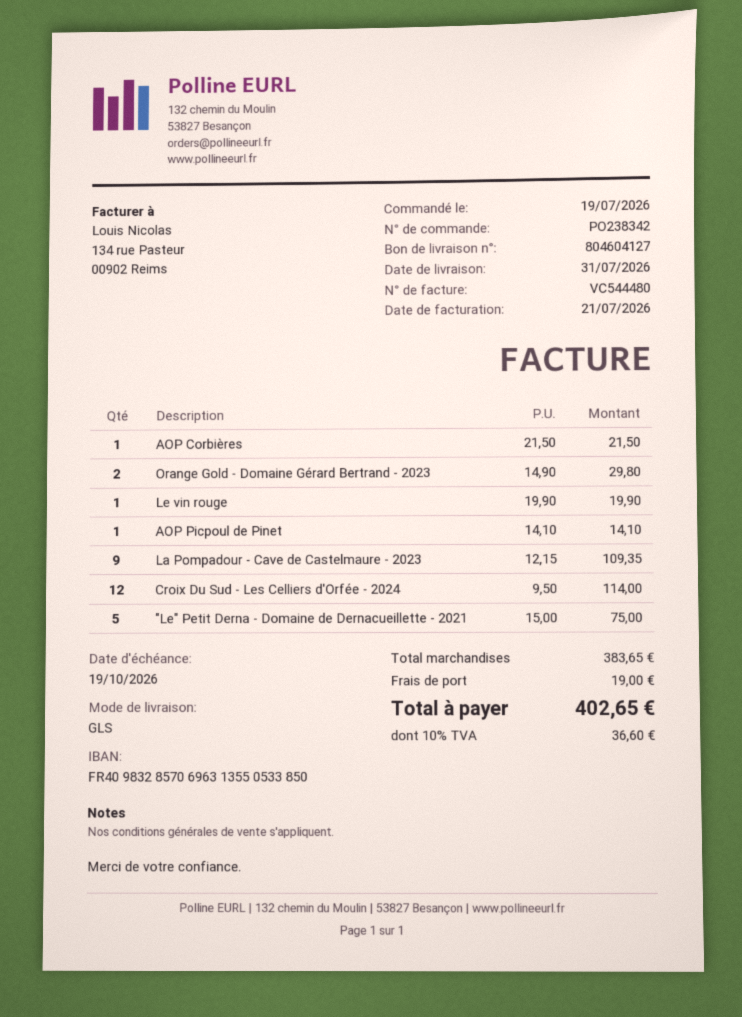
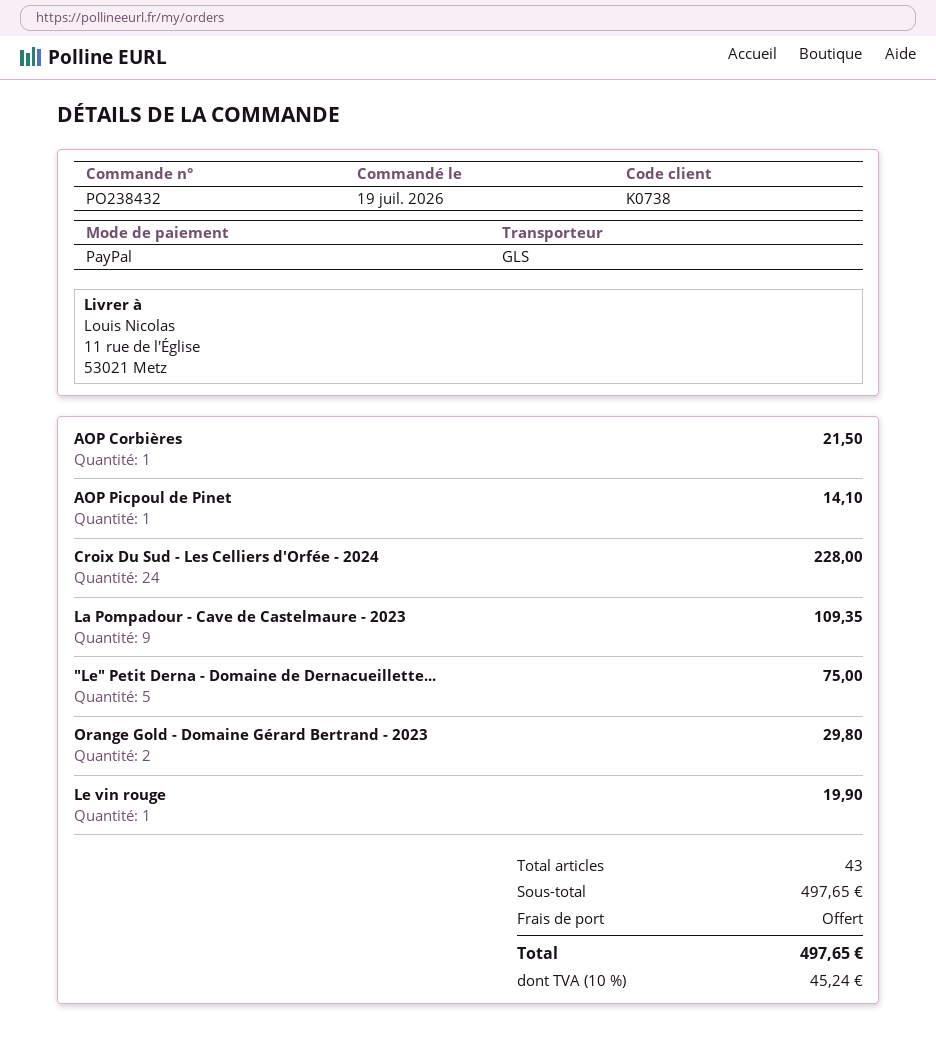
order number: PO238342 -> PO238432
Croix Du Sud - Les Celliers d'Orfée - 2024: 12 for 114.00 -> 24 for 228.00
subtotal: 383.65 -> 497.65
shipping: 19.00 -> 0.00
tax: 10% = 36.60 -> 10% = 45.24
total: 402.65 -> 497.65

